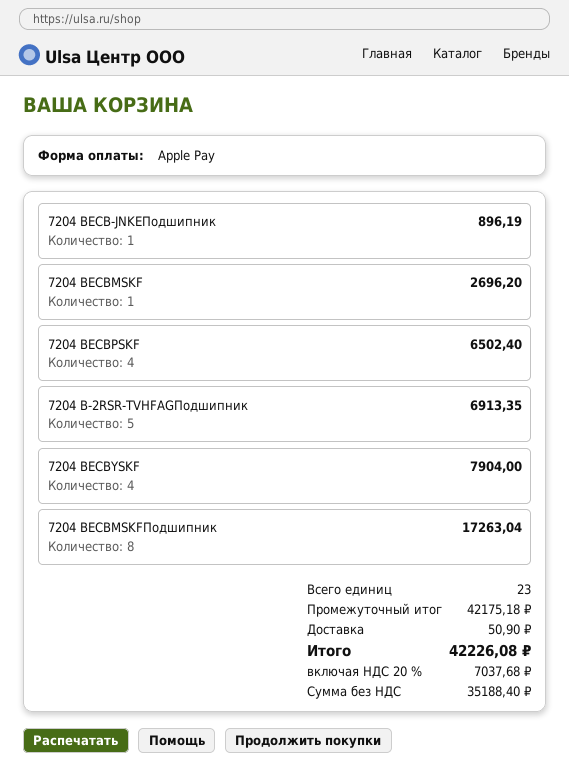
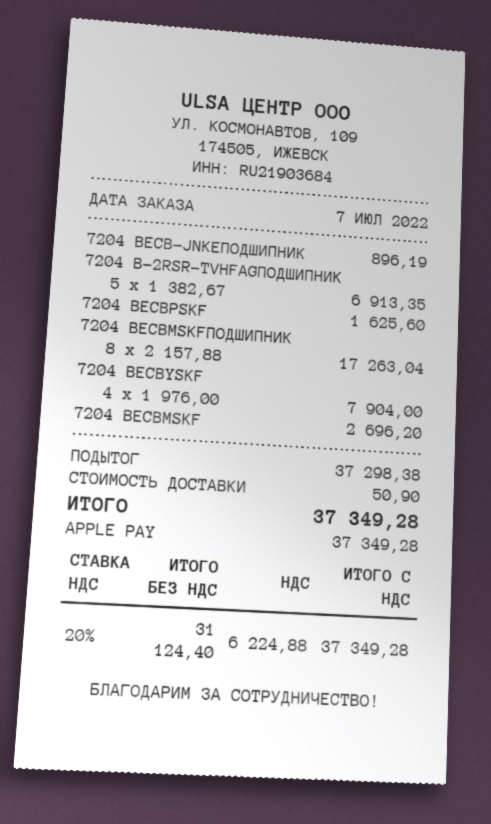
7204 BECBPSKF: 4 for 6502.40 -> 1 for 1625.60
subtotal: 42175.18 -> 37298.38
net: 35188.40 -> 31124.40
tax: 20% = 7037.68 -> 20% = 6224.88
total: 42226.08 -> 37349.28

